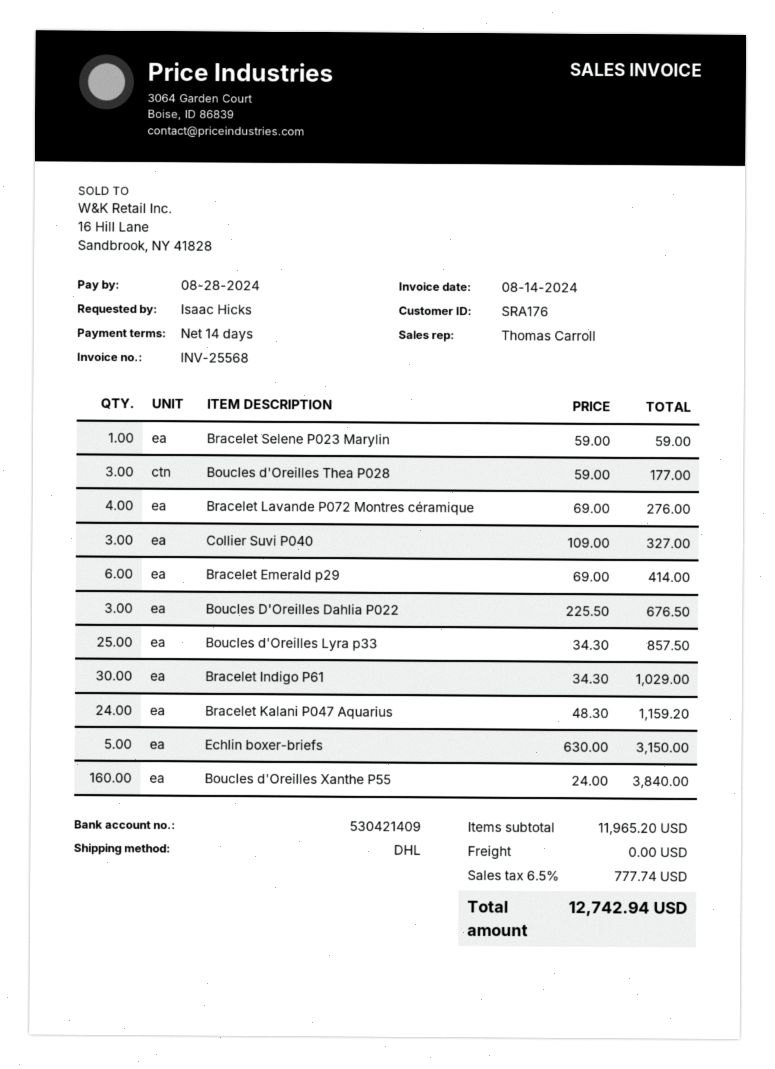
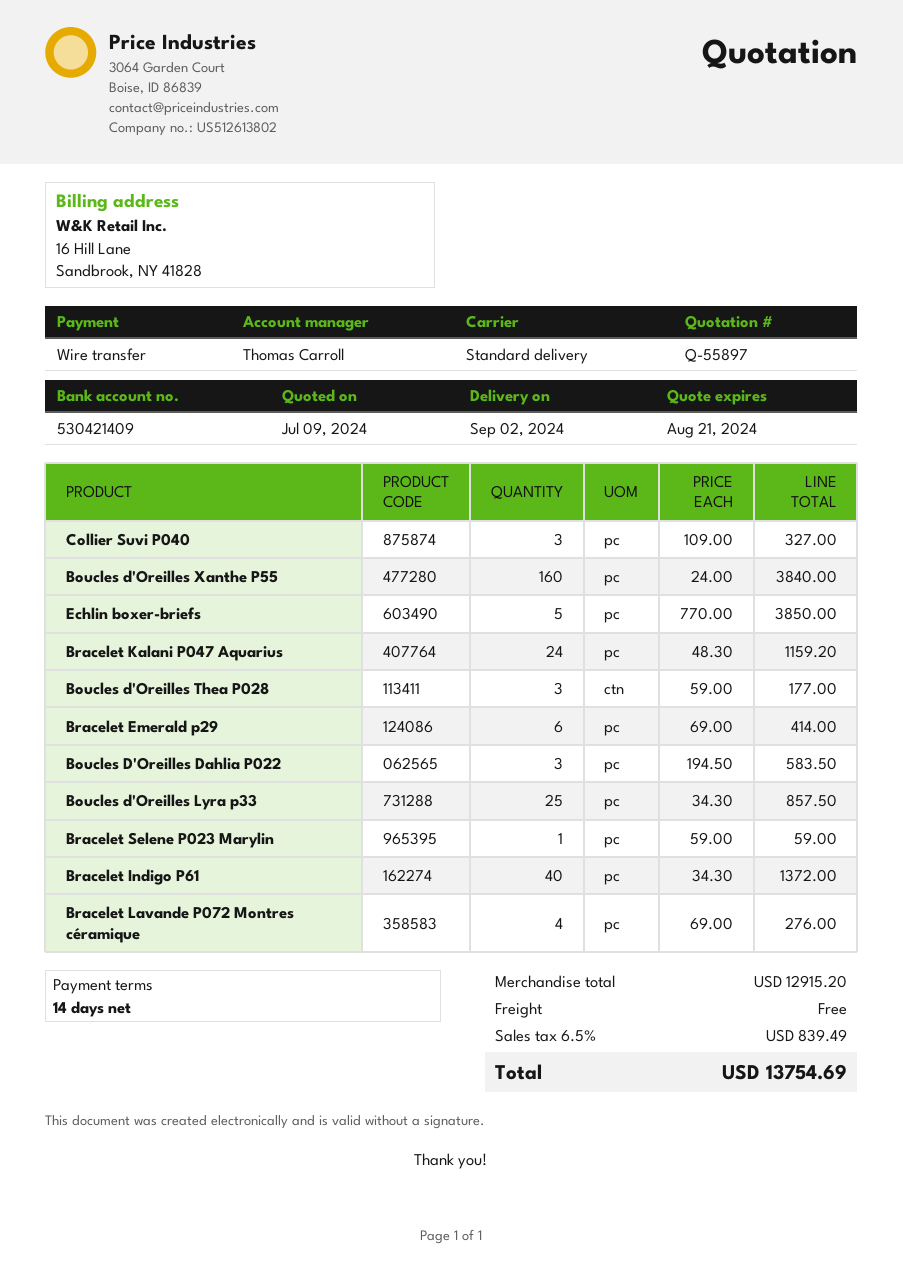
shipping method: DHL -> standard
Boucles D'Oreilles Dahlia P022: 3 x 225.50 = 676.50 -> 3 x 194.50 = 583.50
Bracelet Indigo P61: 30 x 34.30 = 1029.00 -> 40 x 34.30 = 1372.00
Echlin boxer-briefs: 5 x 630.00 = 3150.00 -> 5 x 770.00 = 3850.00
subtotal: 11965.20 -> 12915.20
tax: 6.5% = 777.74 -> 6.5% = 839.49
total: 12742.94 -> 13754.69

